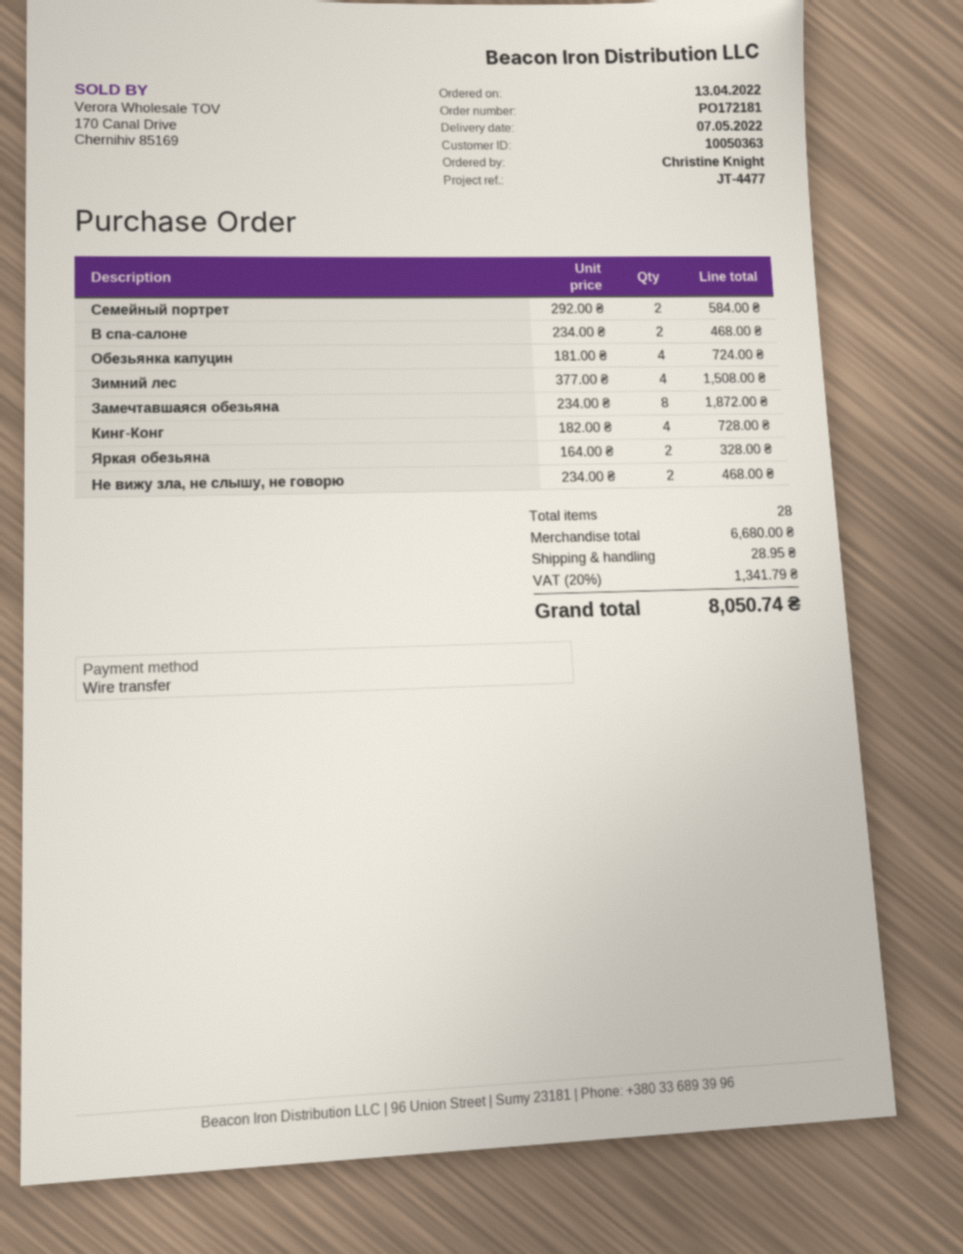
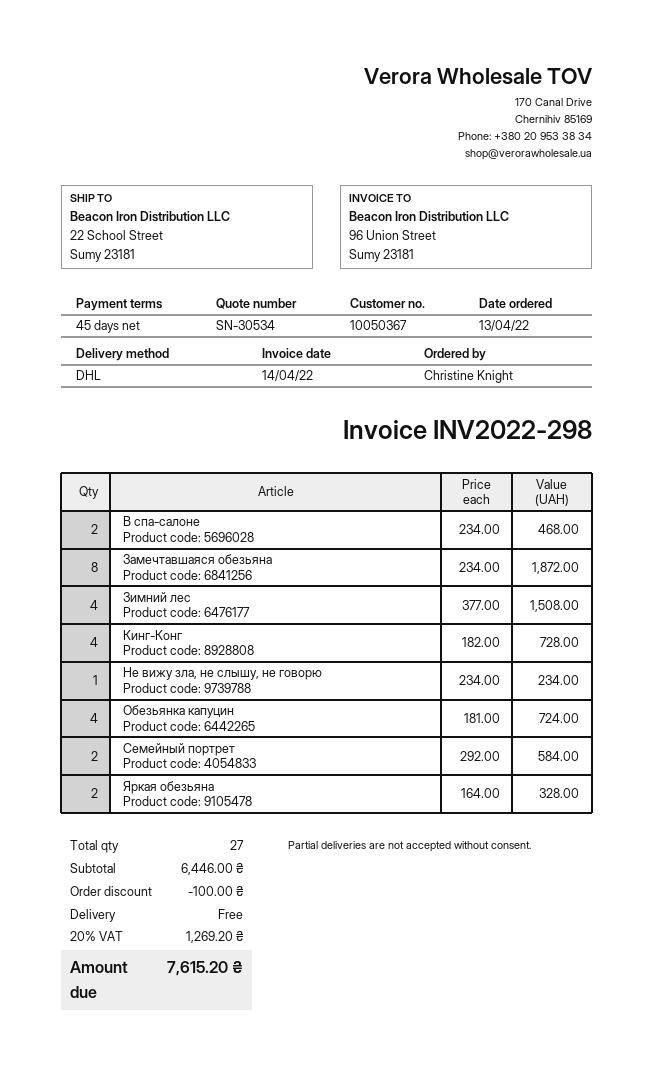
customer number: 10050363 -> 10050367
Не вижу зла, не слышу, не говорю: 2 x 234.00 = 468.00 -> 1 x 234.00 = 234.00
total quantity: 28 -> 27
subtotal: 6680.00 -> 6446.00
discount: none -> 100.00
shipping: 28.95 -> 0.00
tax: 20% = 1341.79 -> 20% = 1269.20
total: 8050.74 -> 7615.20

